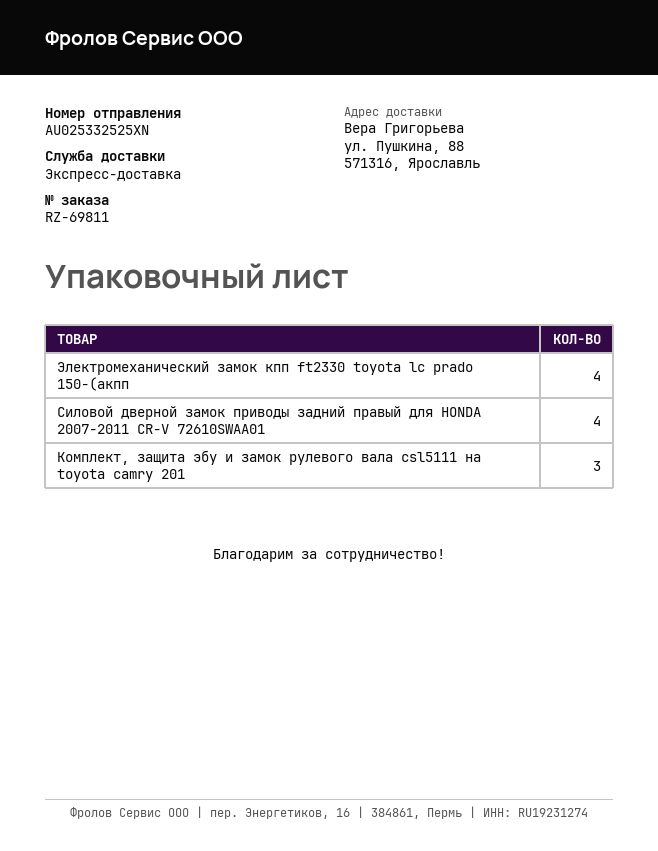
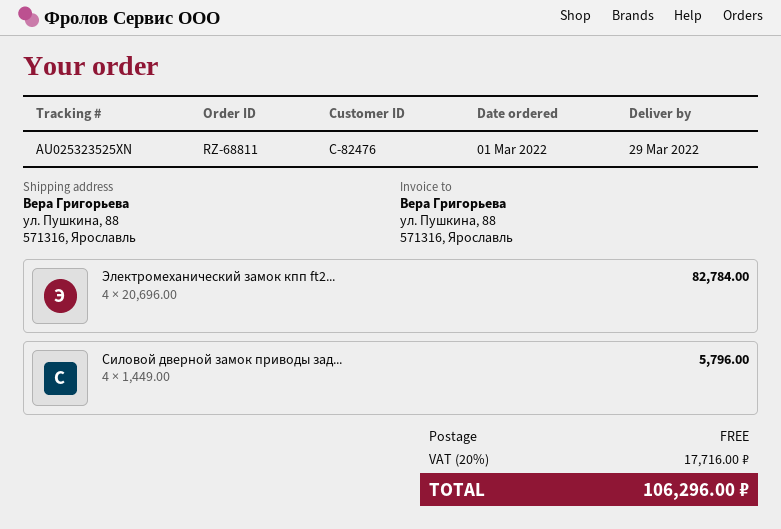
order number: RZ-69811 -> RZ-68811
tracking number: AU025332525XN -> AU025323525XN
Комплект, защита эбу и замок рулевого вала csl5111 на toyota camry 201: 3 -> none

